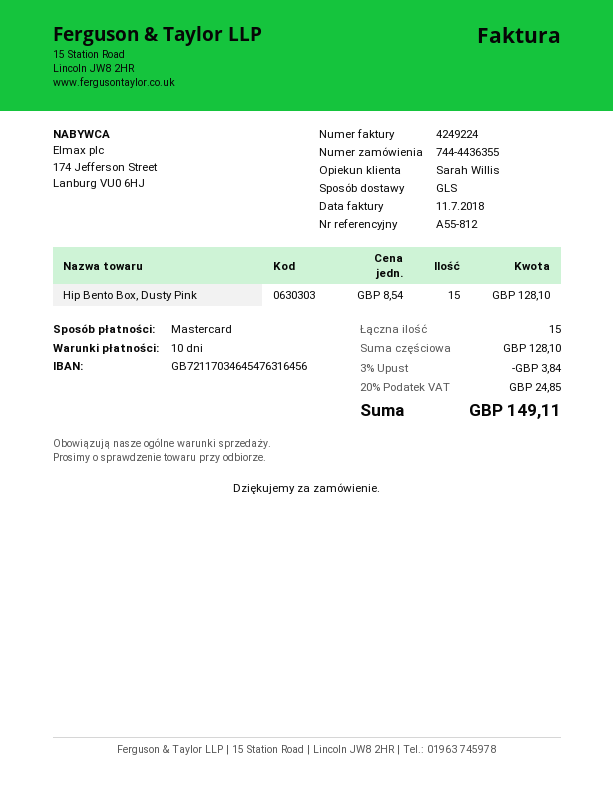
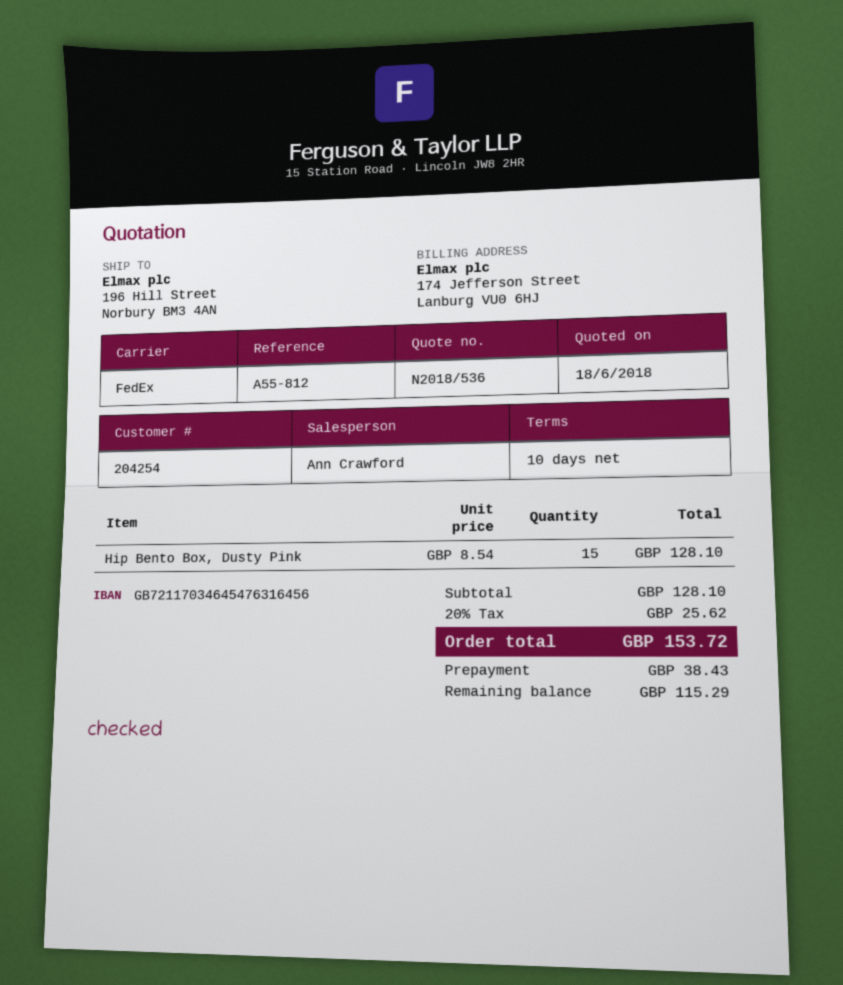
sales rep: Sarah Willis -> Ann Crawford
shipping method: GLS -> FedEx
discount: 3% = 3.84 -> none
tax: 20% = 24.85 -> 20% = 25.62
total: 149.11 -> 153.72

